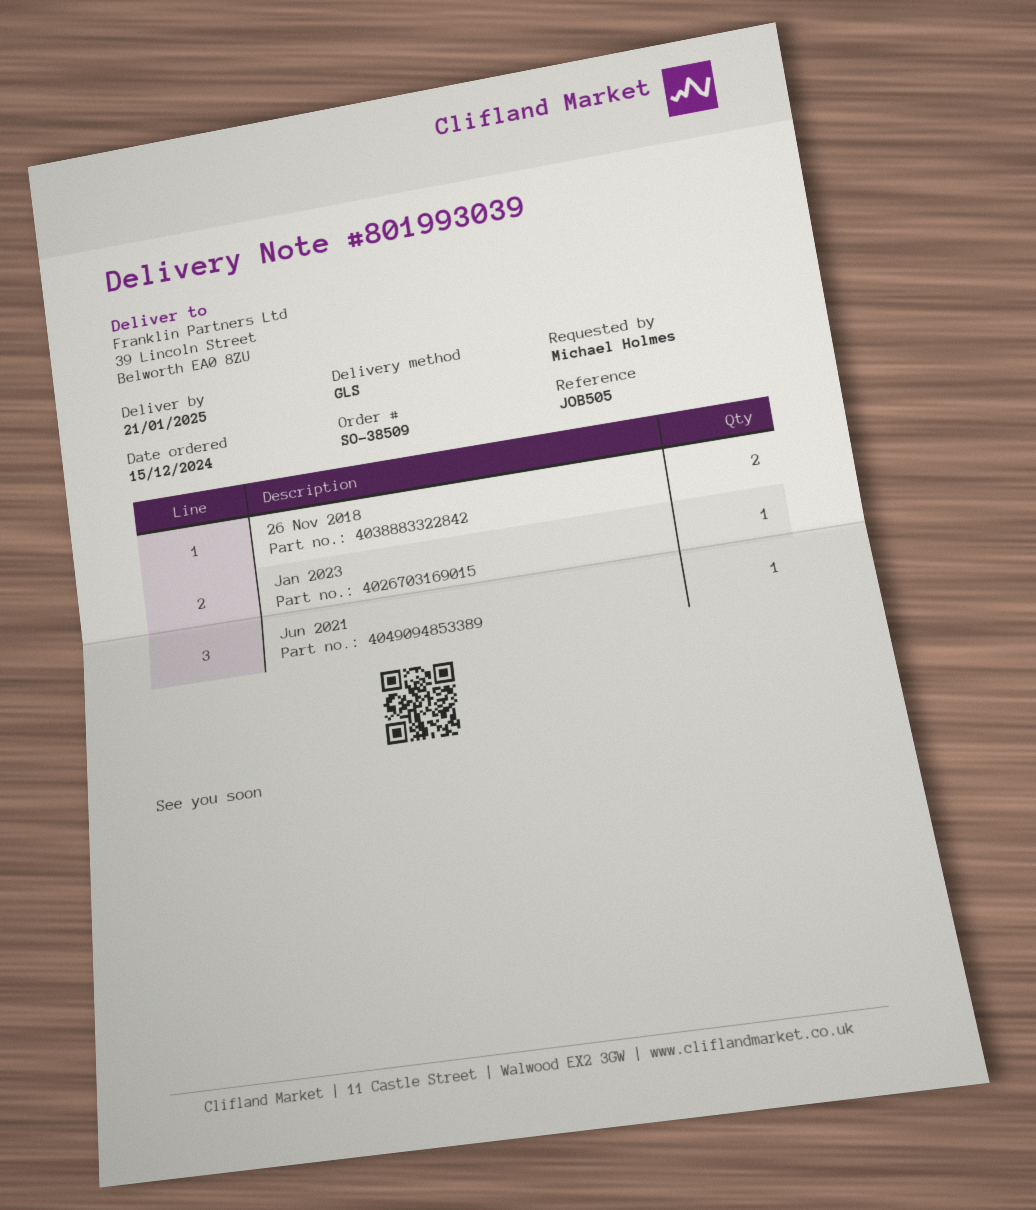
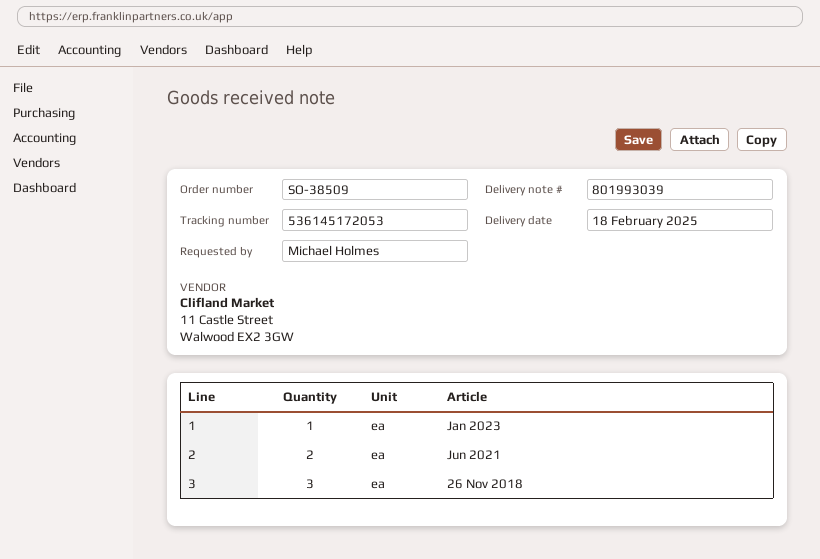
delivery date: 2025-01-21 -> 2025-02-18
26 Nov 2018: 2 -> 3
Jun 2021: 1 -> 2

